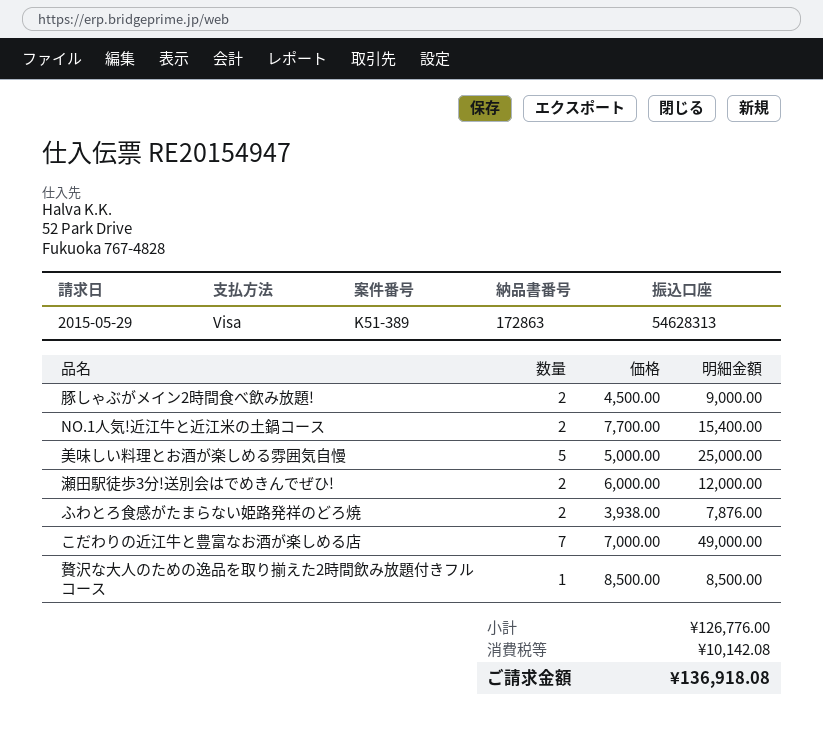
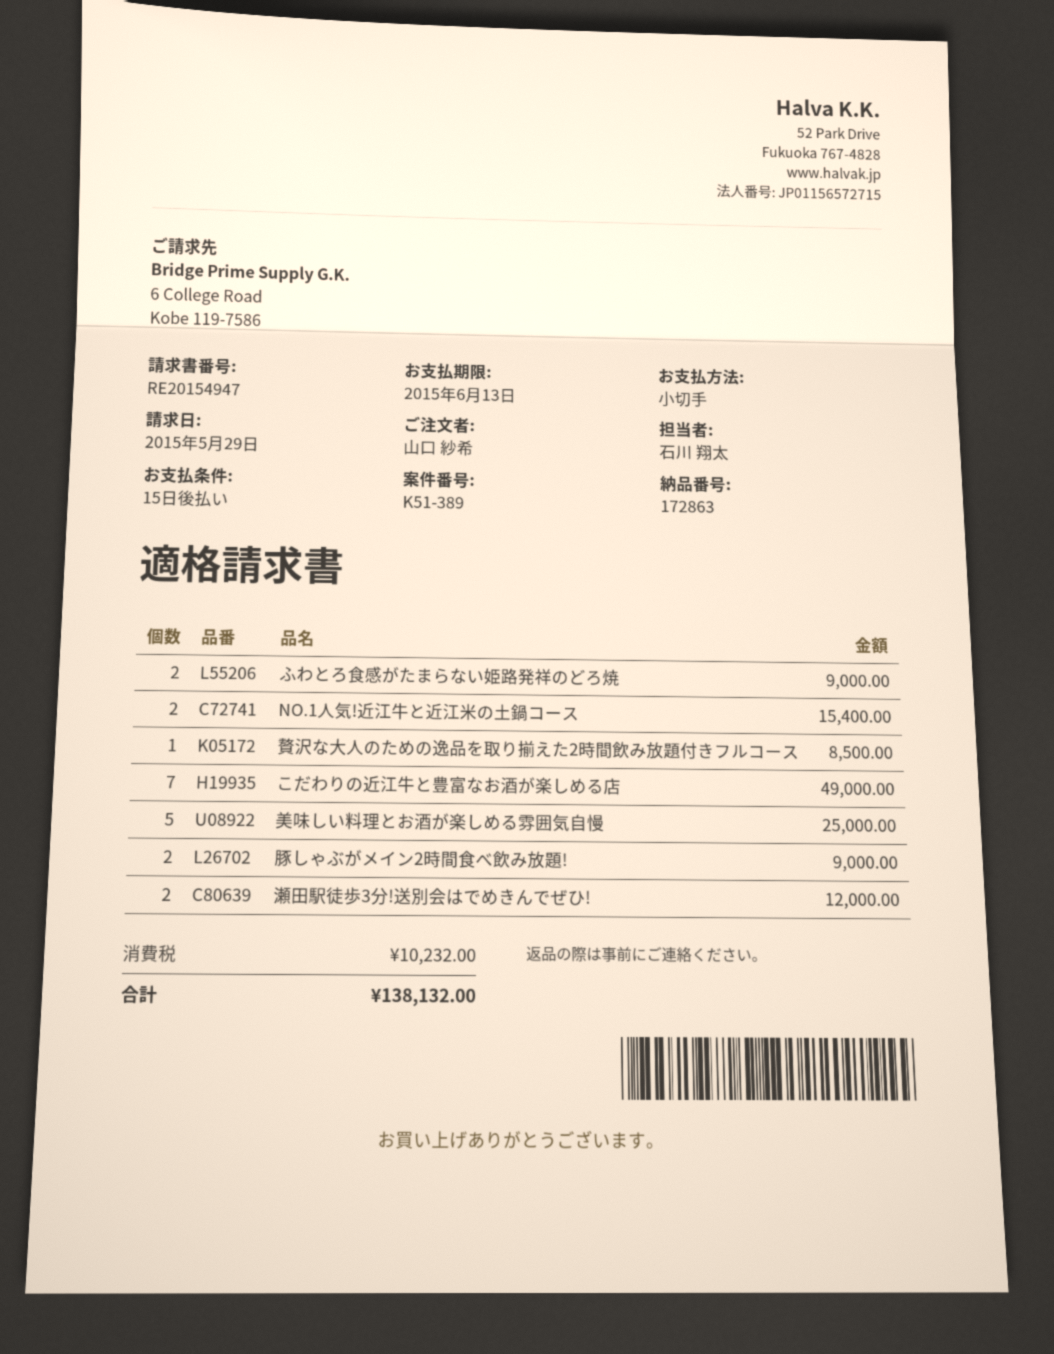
payment method: Visa -> cheque
ふわとろ食感がたまらない姫路発祥のどろ焼: 2 for 7876.00 -> 2 for 9000.00
tax: 10142.08 -> 10232.00
total: 136918.08 -> 138132.00

